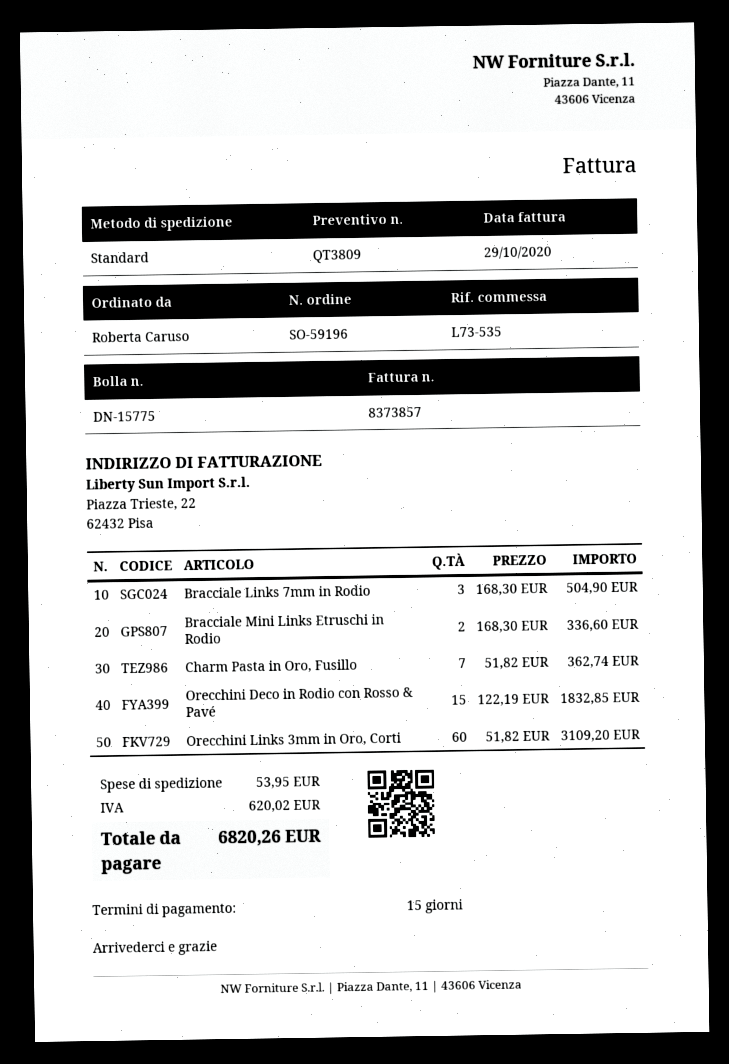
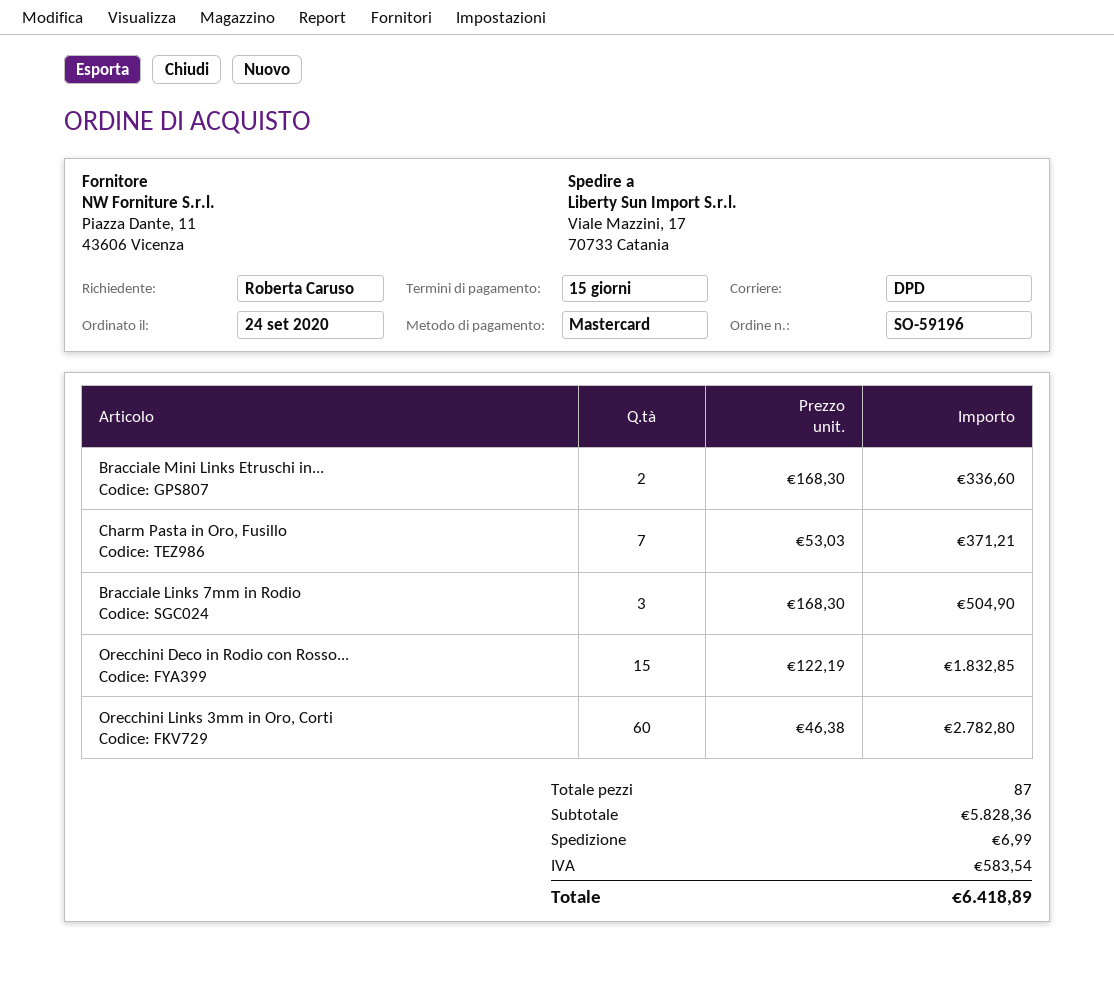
shipping method: standard -> DPD
Charm Pasta in Oro, Fusillo: 7 x 51.82 = 362.74 -> 7 x 53.03 = 371.21
Orecchini Links 3mm in Oro, Corti: 60 x 51.82 = 3109.20 -> 60 x 46.38 = 2782.80
shipping: 53.95 -> 6.99
tax: 620.02 -> 583.54
total: 6820.26 -> 6418.89

